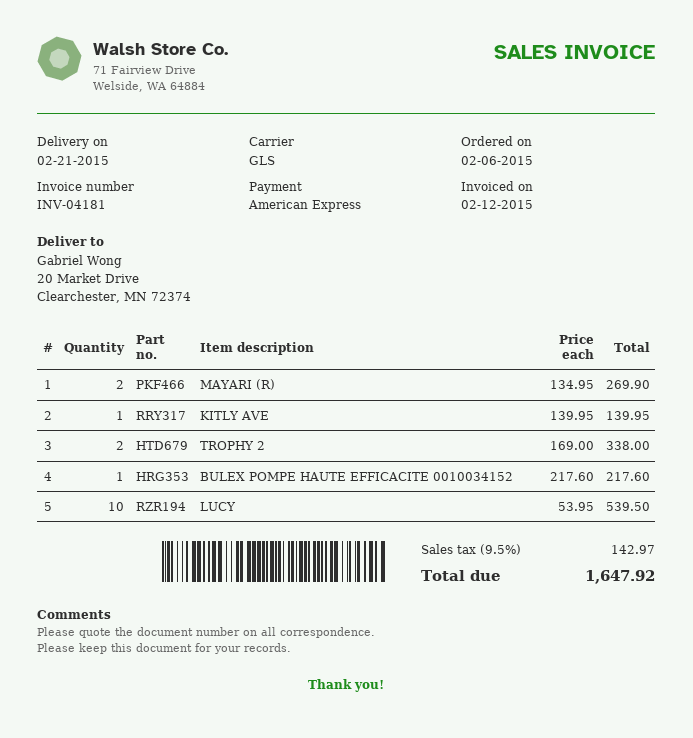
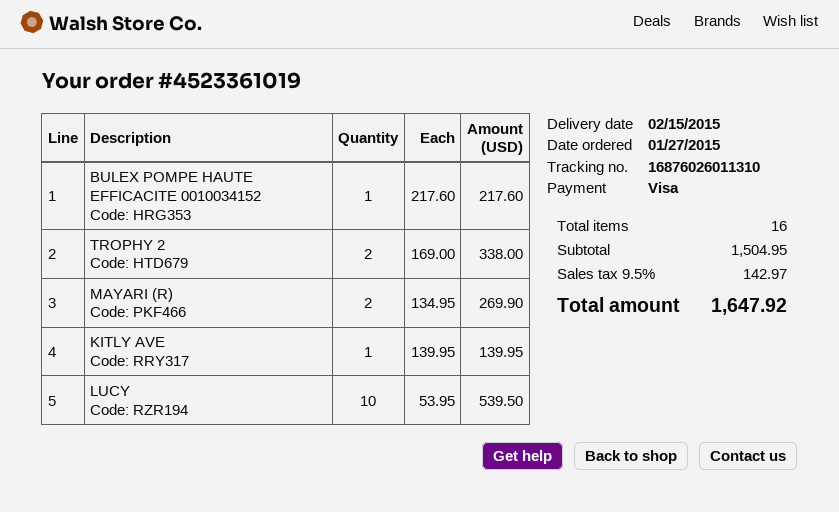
order date: 2015-02-06 -> 2015-01-27
delivery date: 2015-02-21 -> 2015-02-15
payment method: American Express -> Visa

